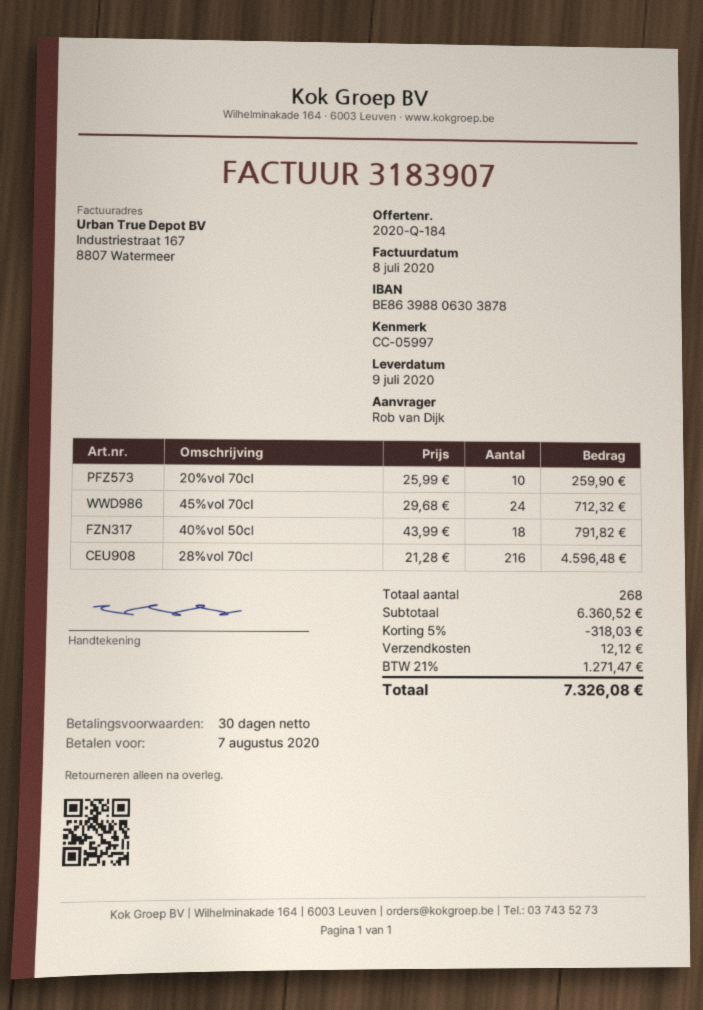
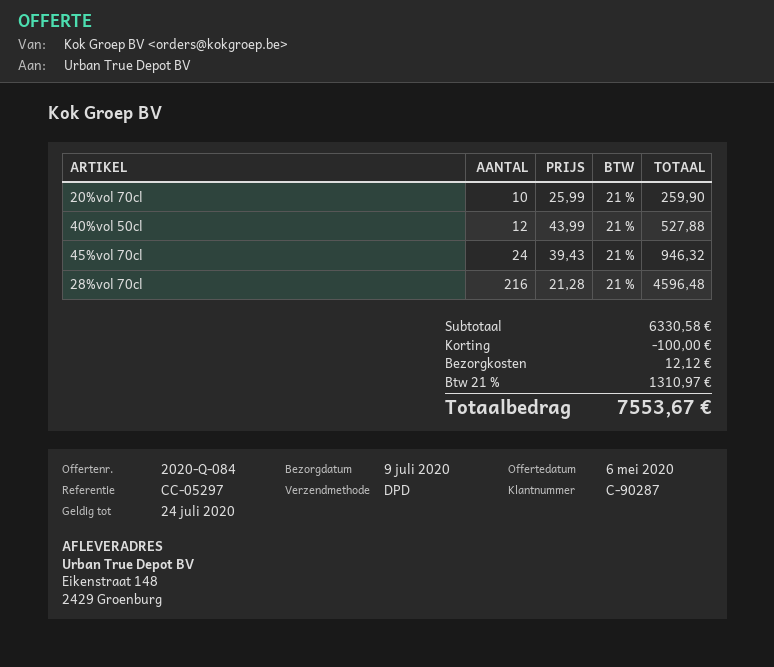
quote number: 2020-Q-184 -> 2020-Q-084
reference: CC-05997 -> CC-05297
45%vol 70cl: 24 x 29.68 = 712.32 -> 24 x 39.43 = 946.32
40%vol 50cl: 18 x 43.99 = 791.82 -> 12 x 43.99 = 527.88
subtotal: 6360.52 -> 6330.58
discount: 318.03 -> 100.00
tax: 21% = 1271.47 -> 21% = 1310.97
total: 7326.08 -> 7553.67

